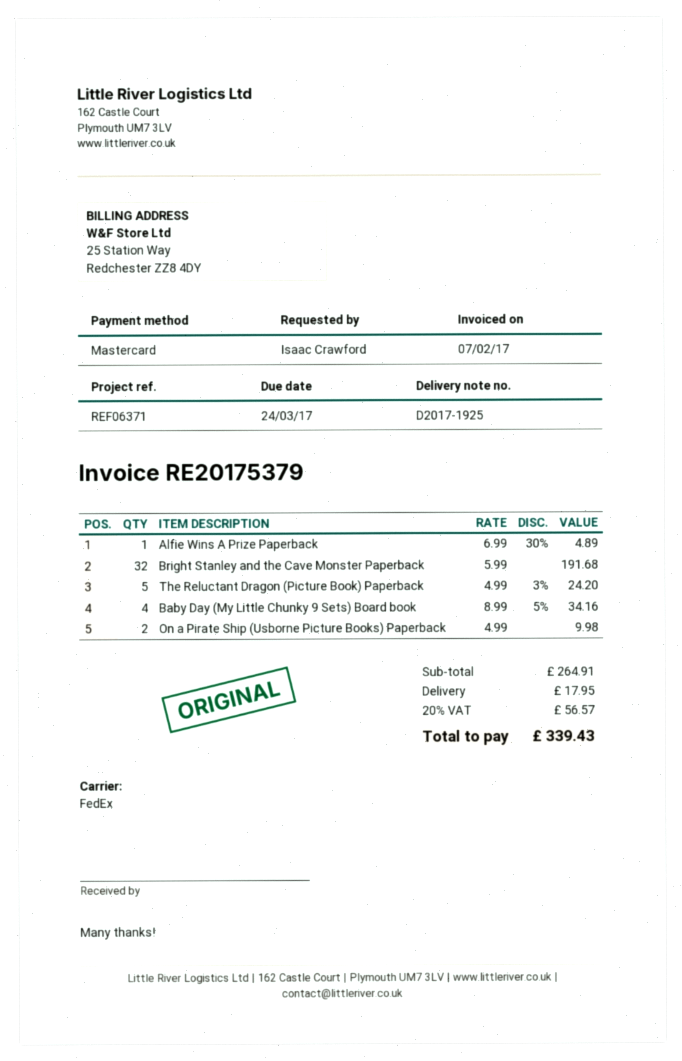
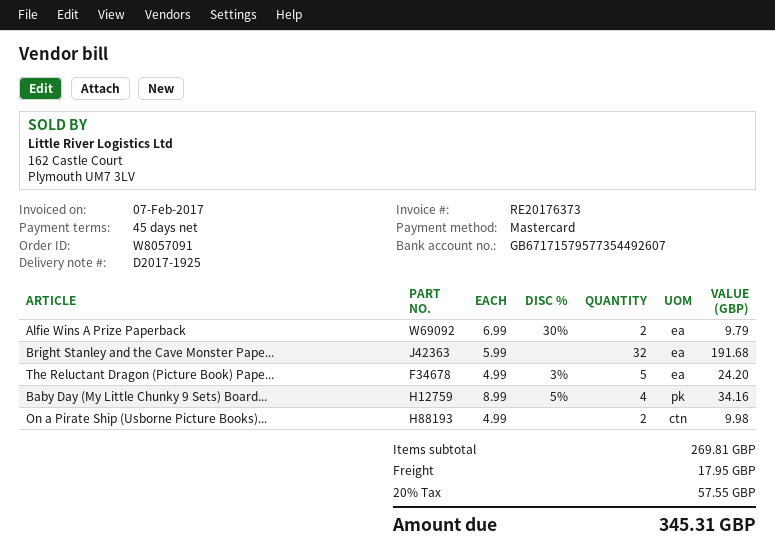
invoice number: RE20175379 -> RE20176373
Alfie Wins A Prize Paperback: 1 x 6.99 - 30% = 4.89 -> 2 x 6.99 - 30% = 9.79
subtotal: 264.91 -> 269.81
tax: 20% = 56.57 -> 20% = 57.55
total: 339.43 -> 345.31

